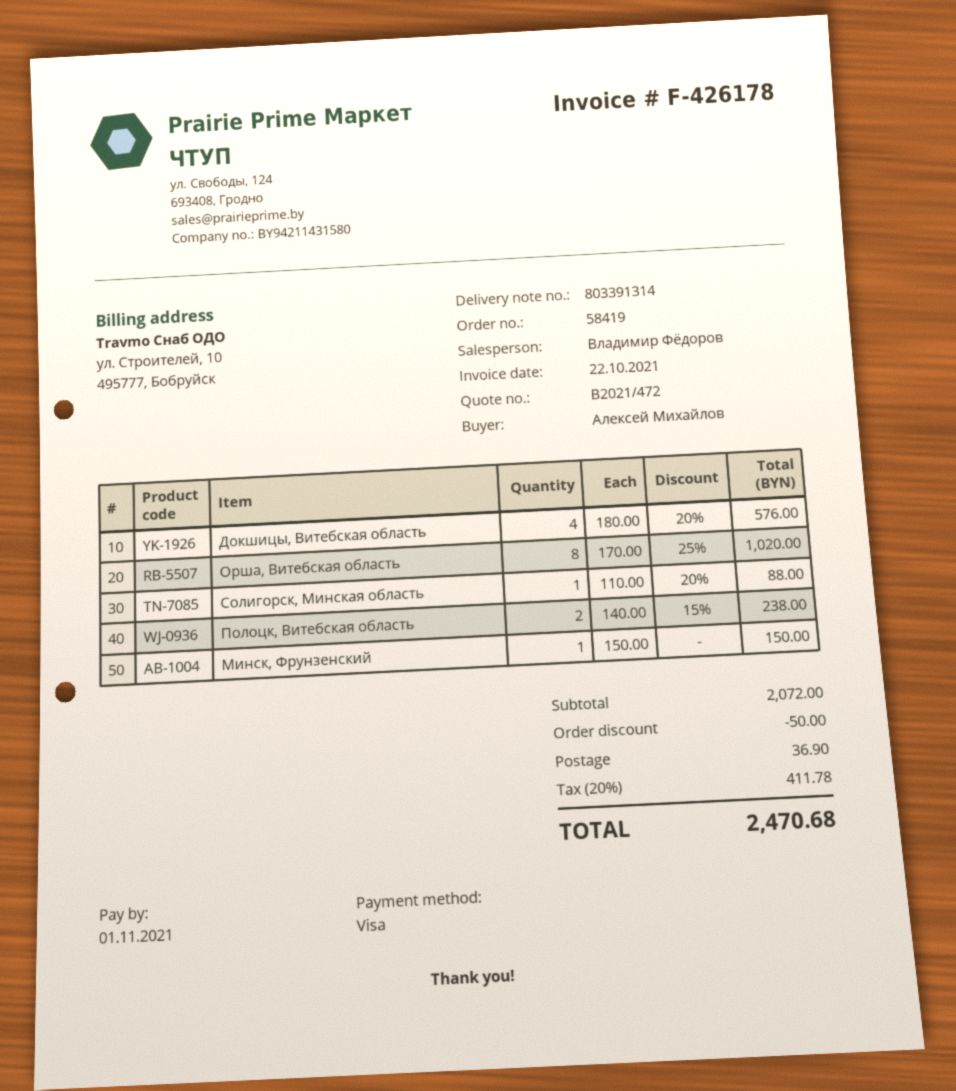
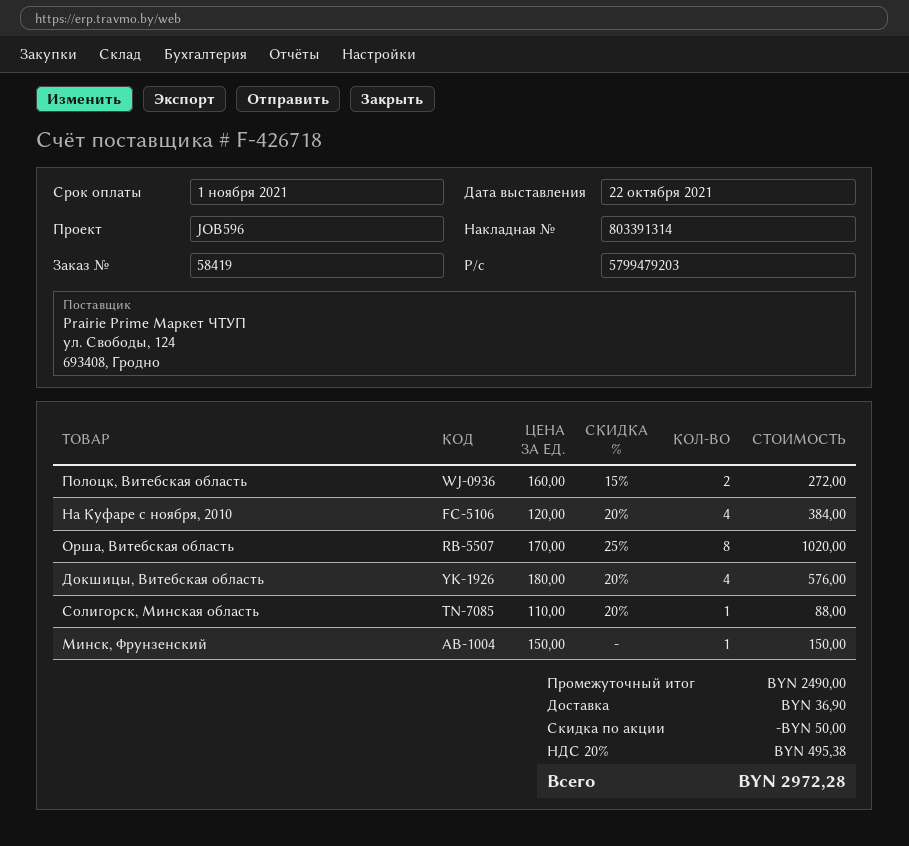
invoice number: F-426178 -> F-426718
Полоцк, Витебская область: 2 x 140.00 - 15% = 238.00 -> 2 x 160.00 - 15% = 272.00
На Куфаре с ноября, 2010: none -> 4 x 120.00 - 20% = 384.00
subtotal: 2072.00 -> 2490.00
tax: 20% = 411.78 -> 20% = 495.38
total: 2470.68 -> 2972.28

